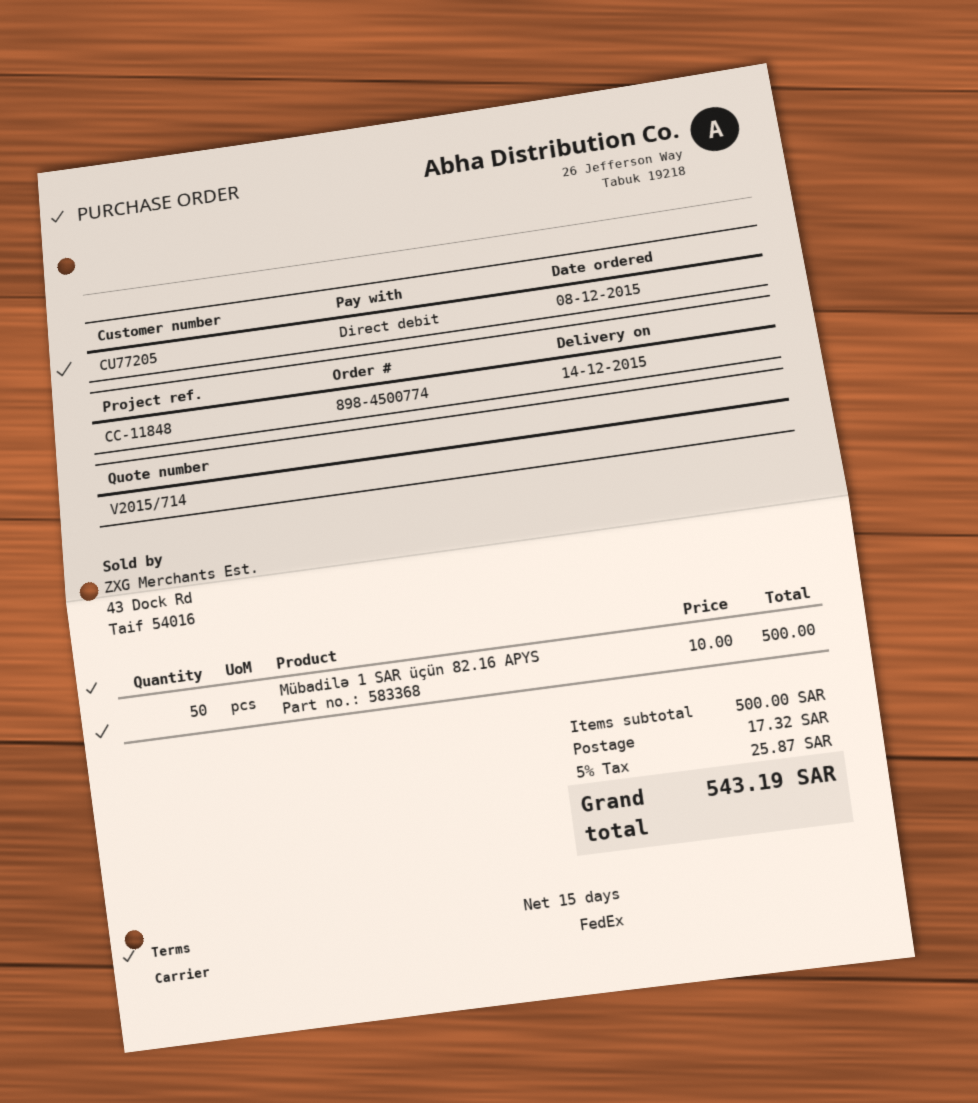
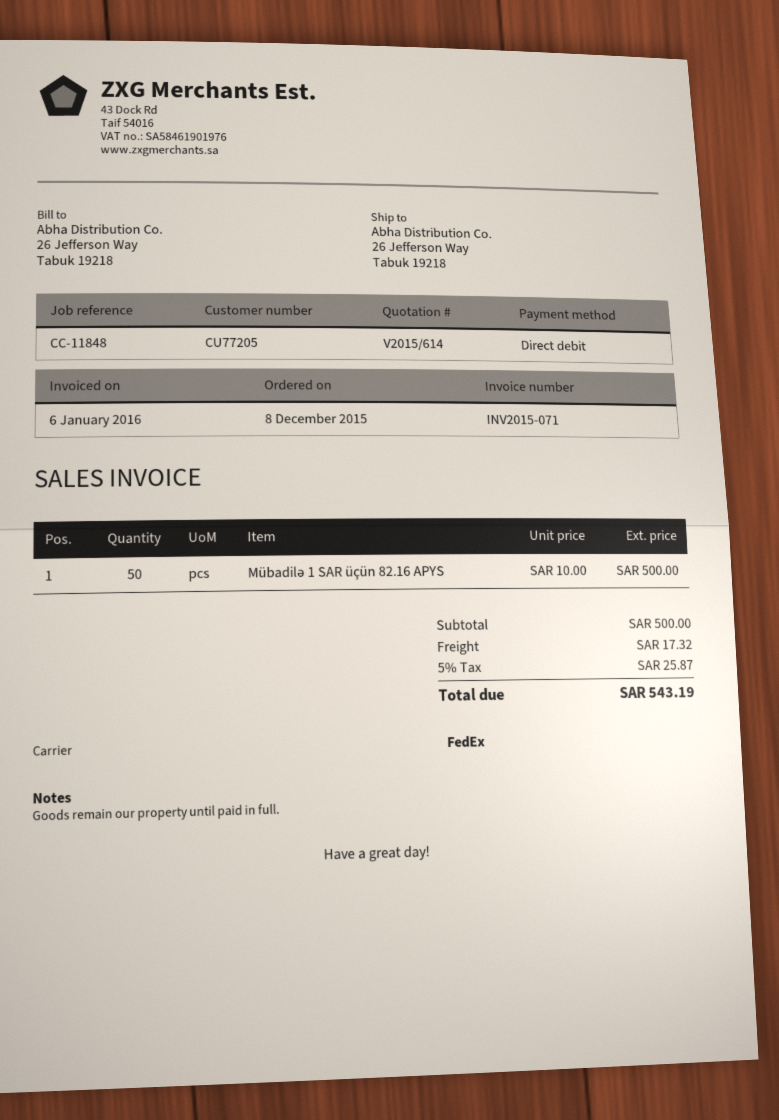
quote number: V2015/714 -> V2015/614

